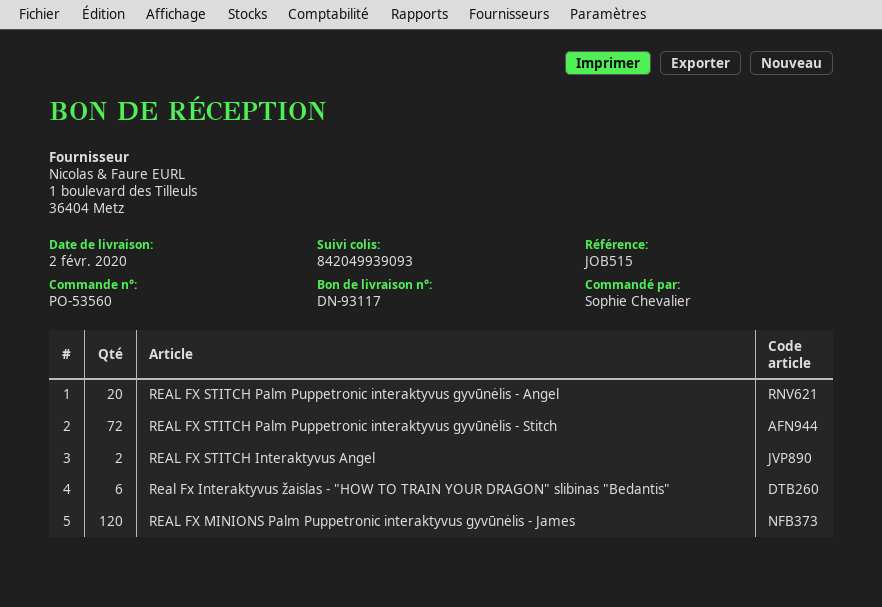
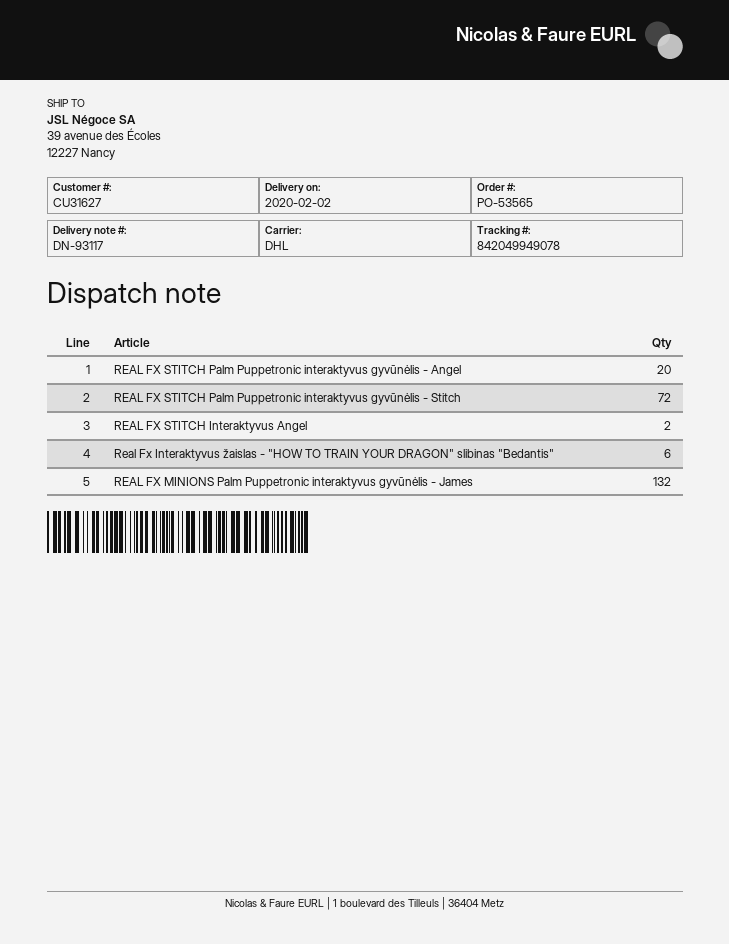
order number: PO-53560 -> PO-53565
tracking number: 842049939093 -> 842049949078
REAL FX MINIONS Palm Puppetronic interaktyvus gyvūnėlis - James: 120 -> 132

